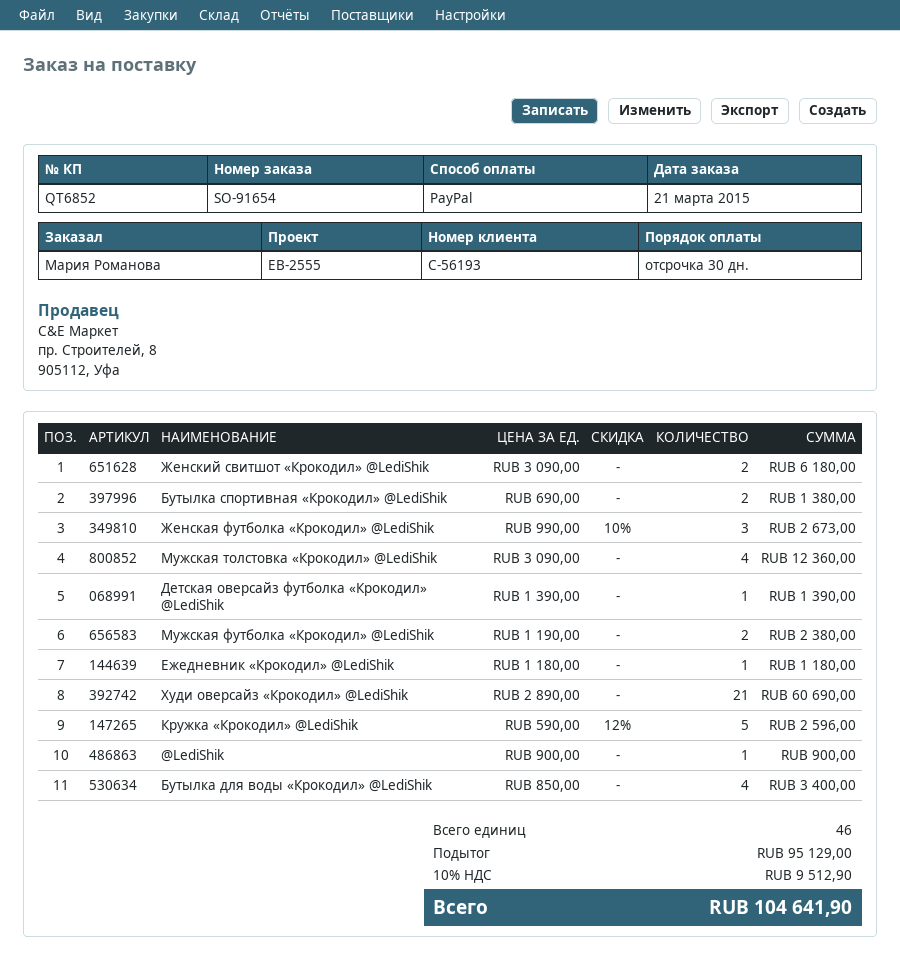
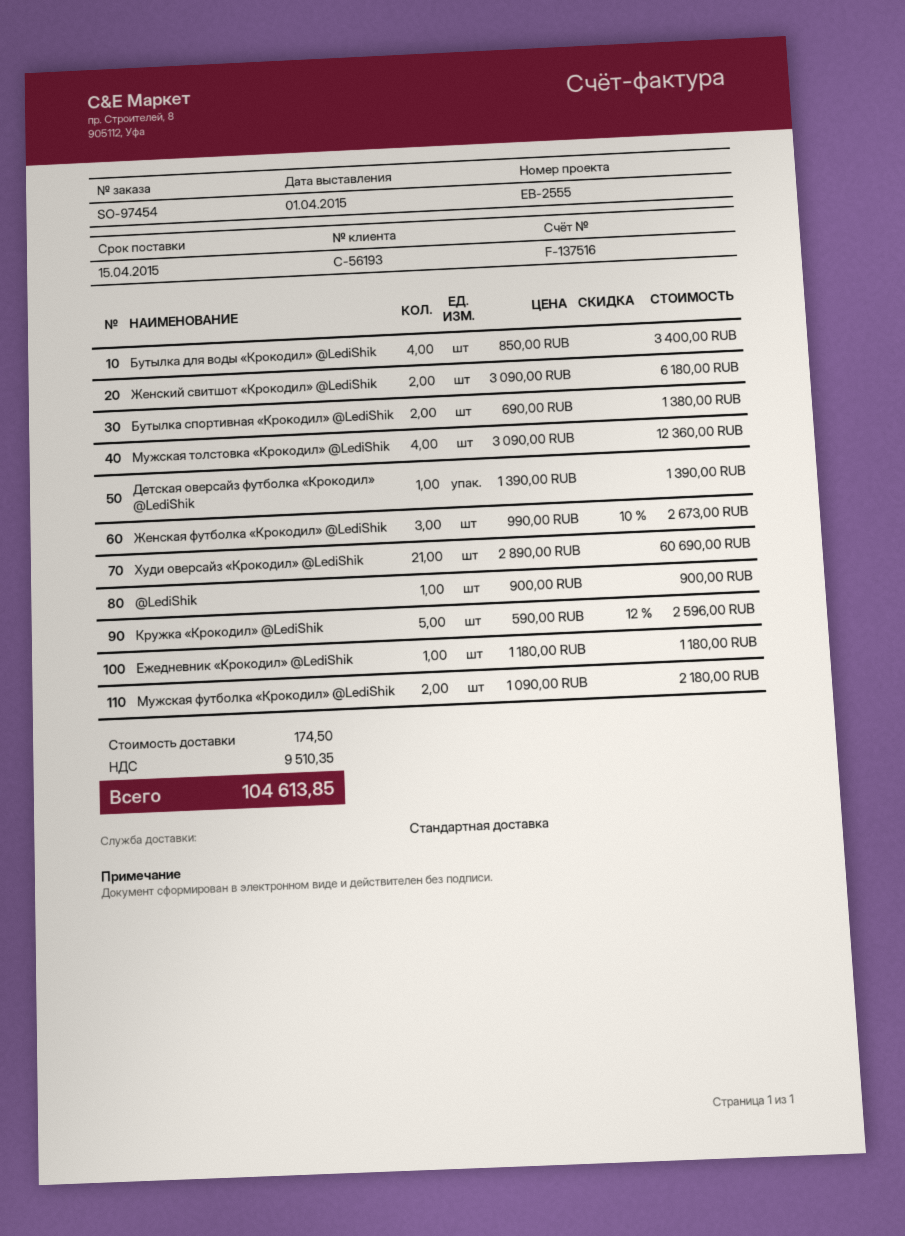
order number: SO-91654 -> SO-97454
Мужская футболка «Крокодил» @LediShik: 2 x 1190.00 = 2380.00 -> 2 x 1090.00 = 2180.00
shipping: none -> 174.50
tax: 9512.90 -> 9510.35
total: 104641.90 -> 104613.85

